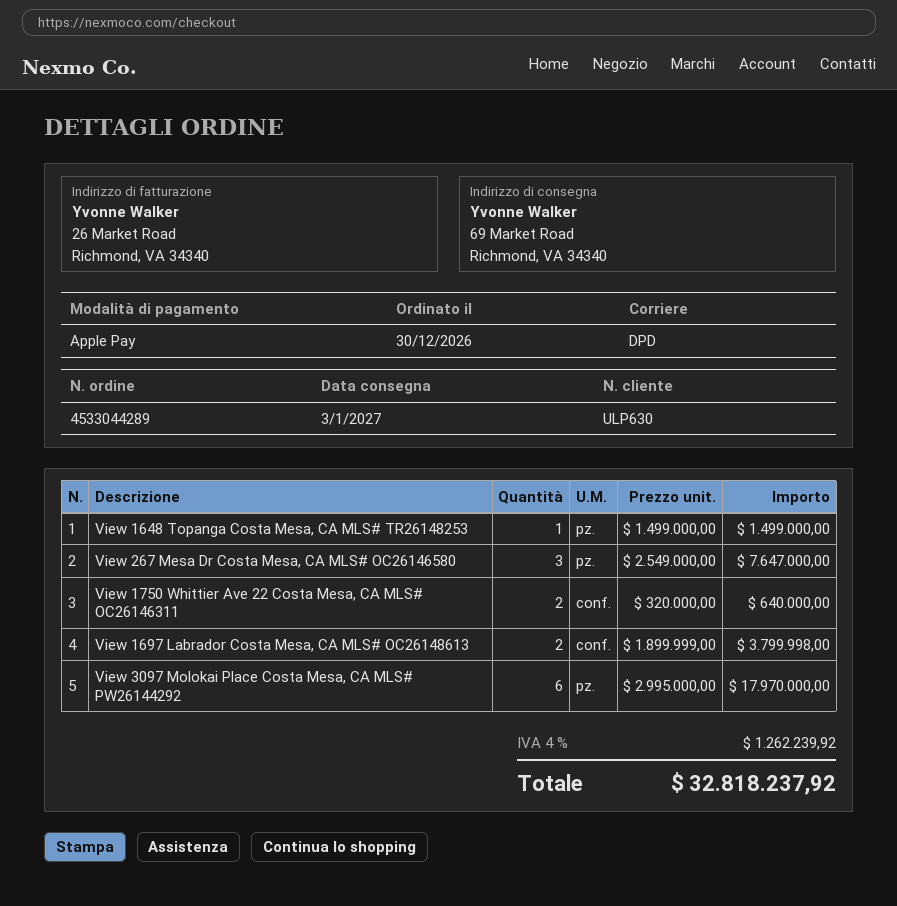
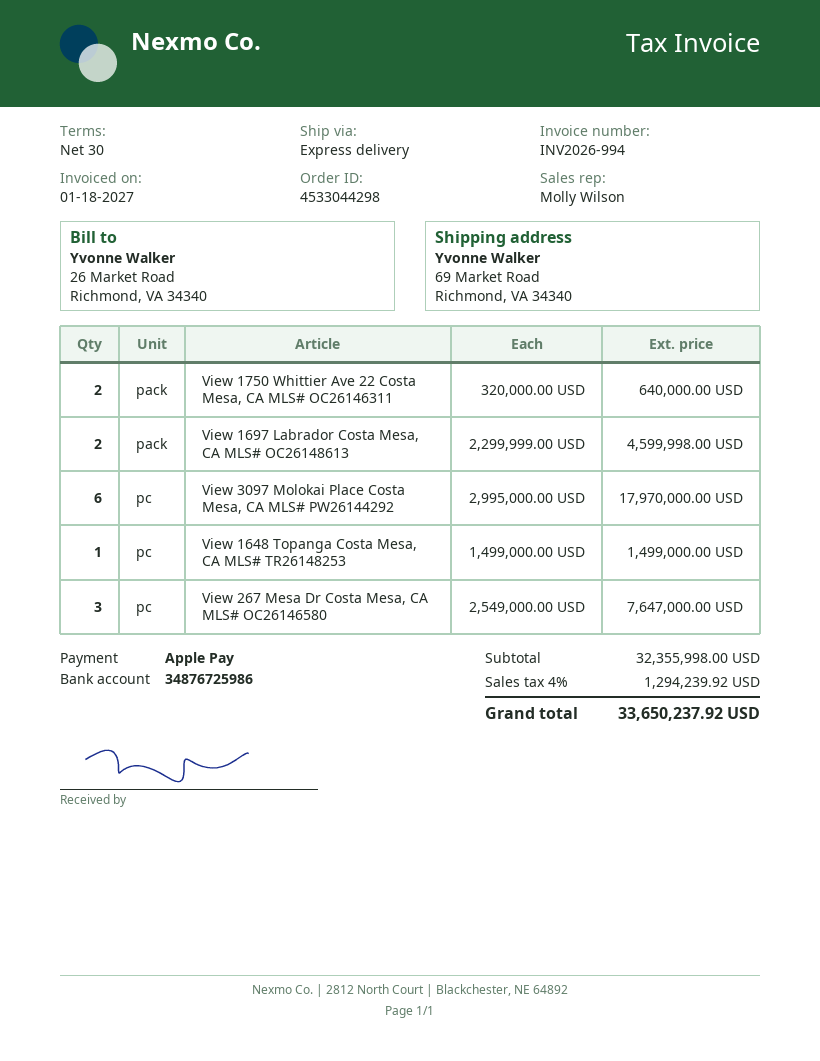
order number: 4533044289 -> 4533044298
shipping method: DPD -> express
View 1697 Labrador Costa Mesa, CA MLS# OC26148613: 2 x 1899999.00 = 3799998.00 -> 2 x 2299999.00 = 4599998.00
tax: 4% = 1262239.92 -> 4% = 1294239.92
total: 32818237.92 -> 33650237.92

